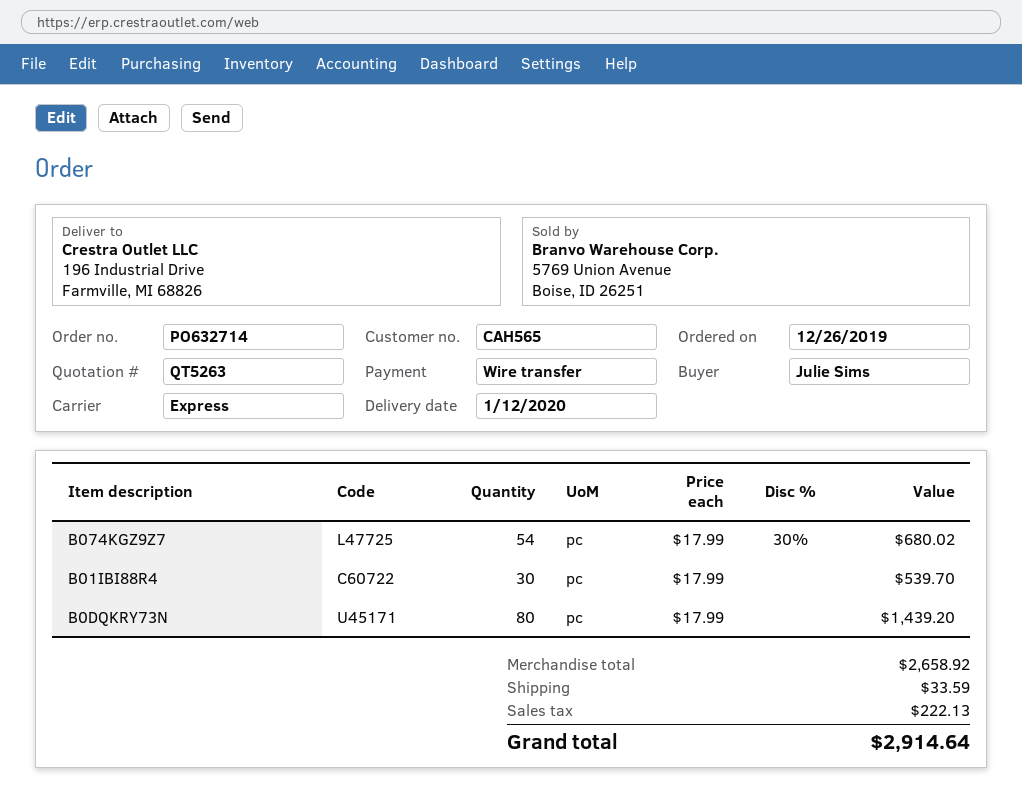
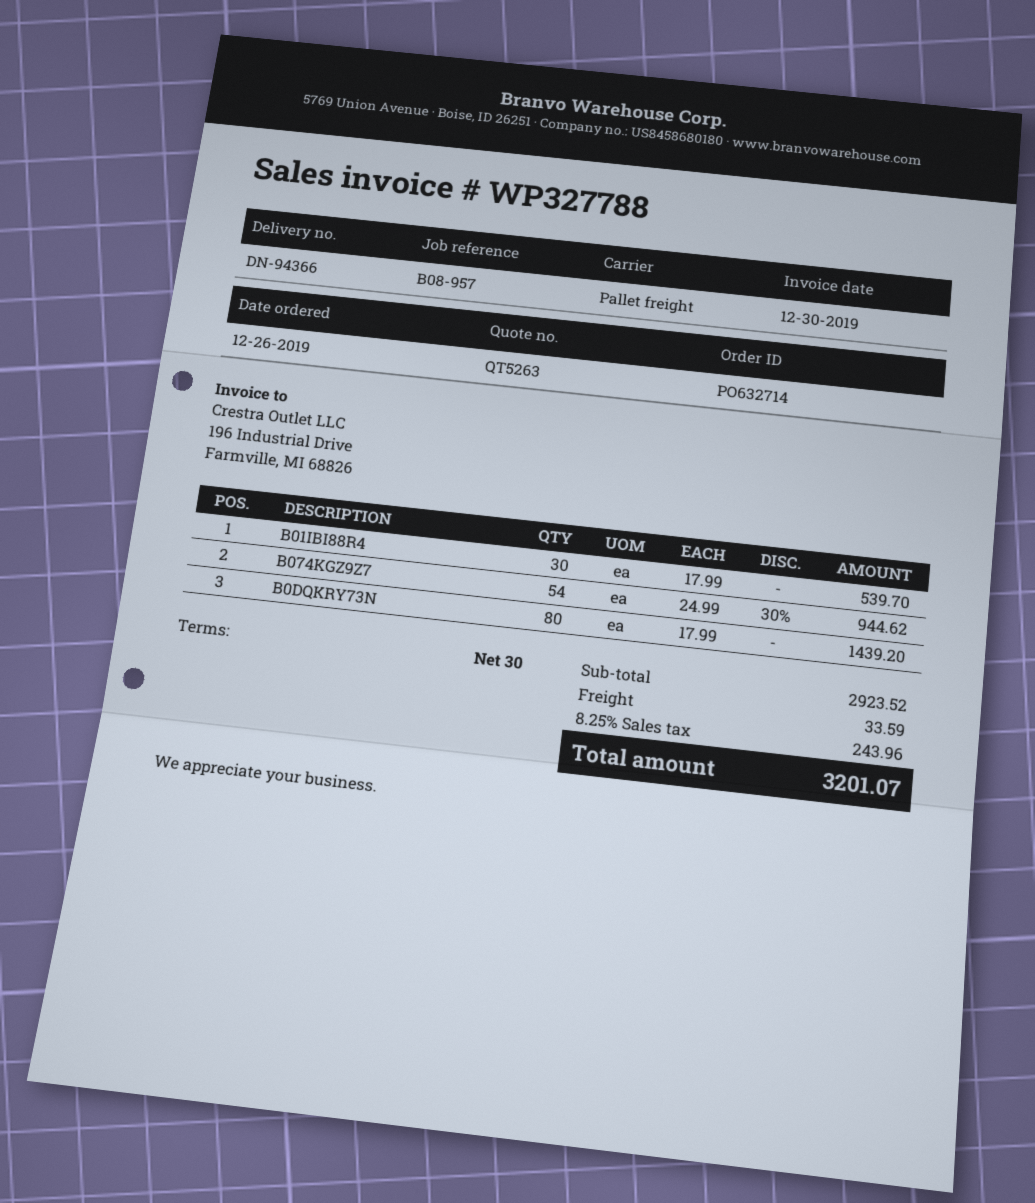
shipping method: express -> pallet freight
B074KGZ9Z7: 54 x 17.99 - 30% = 680.02 -> 54 x 24.99 - 30% = 944.62
subtotal: 2658.92 -> 2923.52
tax: 222.13 -> 243.96
total: 2914.64 -> 3201.07

